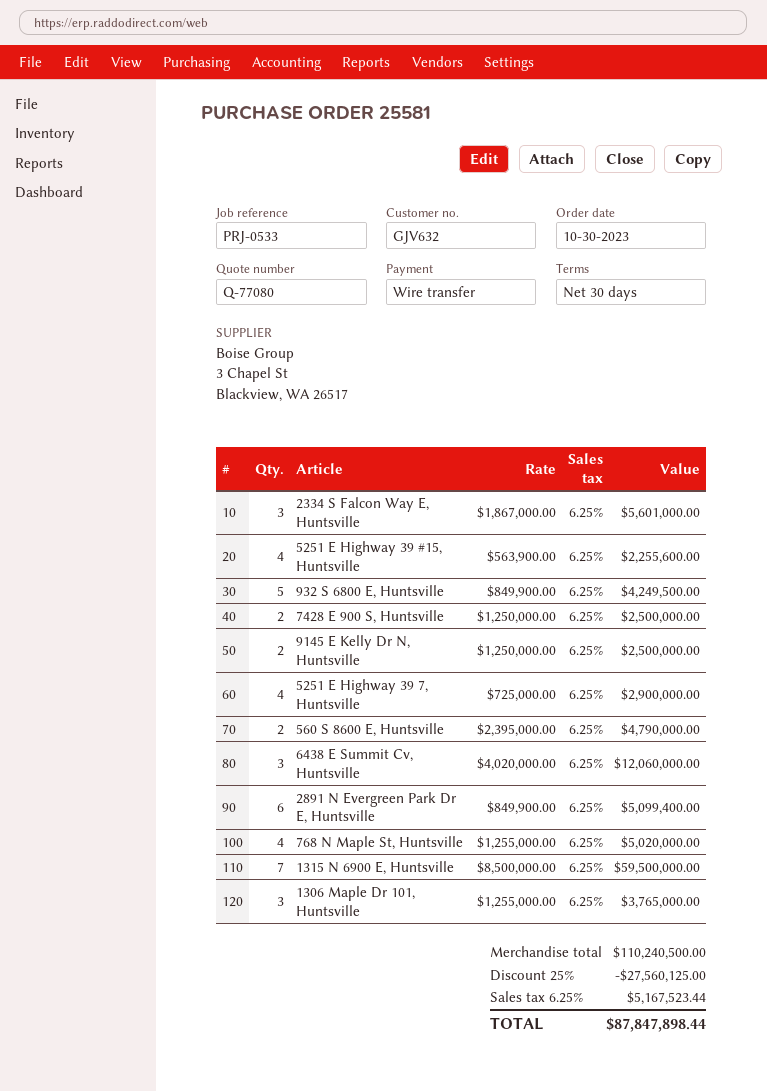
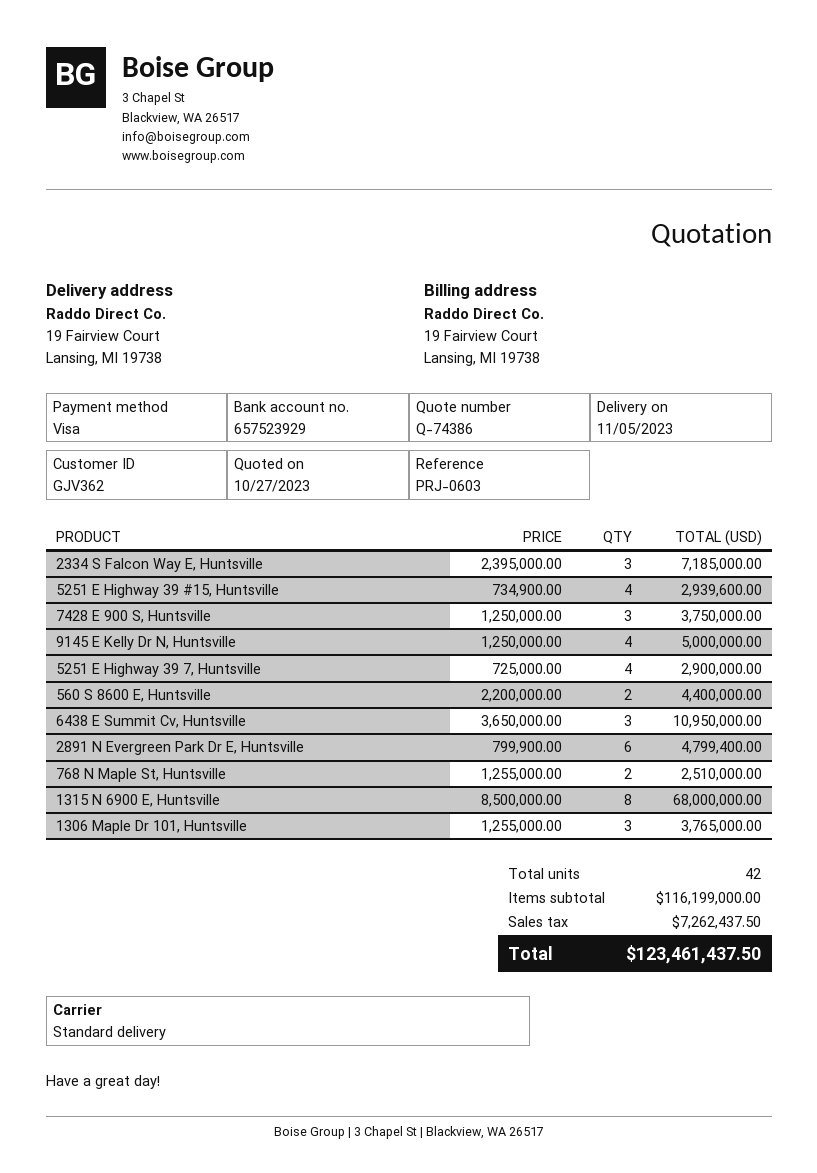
quote number: Q-77080 -> Q-74386
customer number: GJV632 -> GJV362
reference: PRJ-0533 -> PRJ-0603
payment method: bank transfer -> Visa
2334 S Falcon Way E, Huntsville: 3 x 1867000.00 = 5601000.00 -> 3 x 2395000.00 = 7185000.00
5251 E Highway 39 #15, Huntsville: 4 x 563900.00 = 2255600.00 -> 4 x 734900.00 = 2939600.00
932 S 6800 E, Huntsville: 5 x 849900.00 = 4249500.00 -> none
7428 E 900 S, Huntsville: 2 x 1250000.00 = 2500000.00 -> 3 x 1250000.00 = 3750000.00
9145 E Kelly Dr N, Huntsville: 2 x 1250000.00 = 2500000.00 -> 4 x 1250000.00 = 5000000.00
560 S 8600 E, Huntsville: 2 x 2395000.00 = 4790000.00 -> 2 x 2200000.00 = 4400000.00
6438 E Summit Cv, Huntsville: 3 x 4020000.00 = 12060000.00 -> 3 x 3650000.00 = 10950000.00
2891 N Evergreen Park Dr E, Huntsville: 6 x 849900.00 = 5099400.00 -> 6 x 799900.00 = 4799400.00
768 N Maple St, Huntsville: 4 x 1255000.00 = 5020000.00 -> 2 x 1255000.00 = 2510000.00
1315 N 6900 E, Huntsville: 7 x 8500000.00 = 59500000.00 -> 8 x 8500000.00 = 68000000.00
subtotal: 110240500.00 -> 116199000.00
discount: 25% = 27560125.00 -> none
tax: 5167523.44 -> 7262437.50
total: 87847898.44 -> 123461437.50

